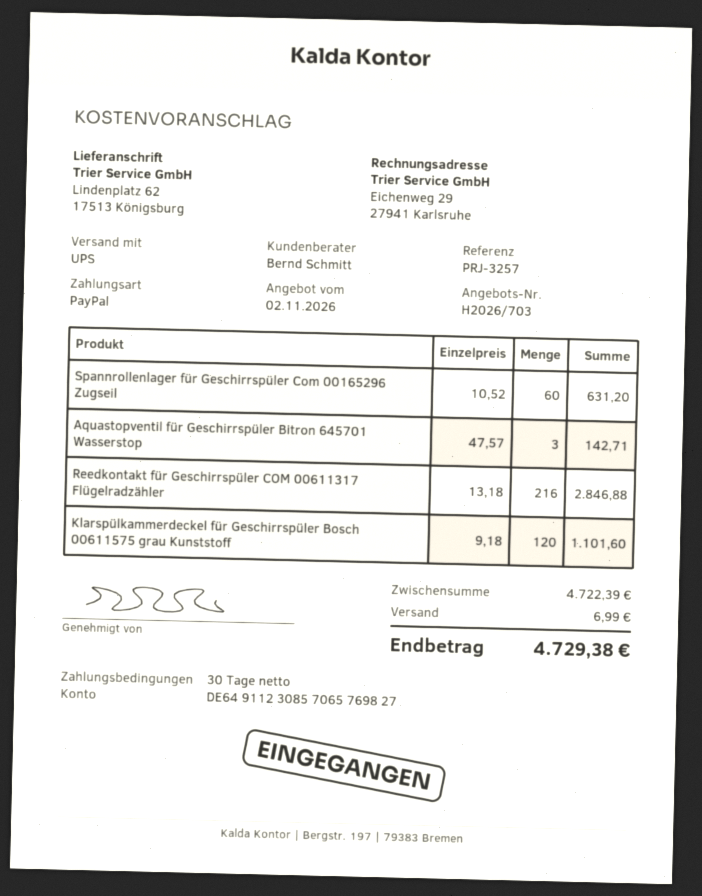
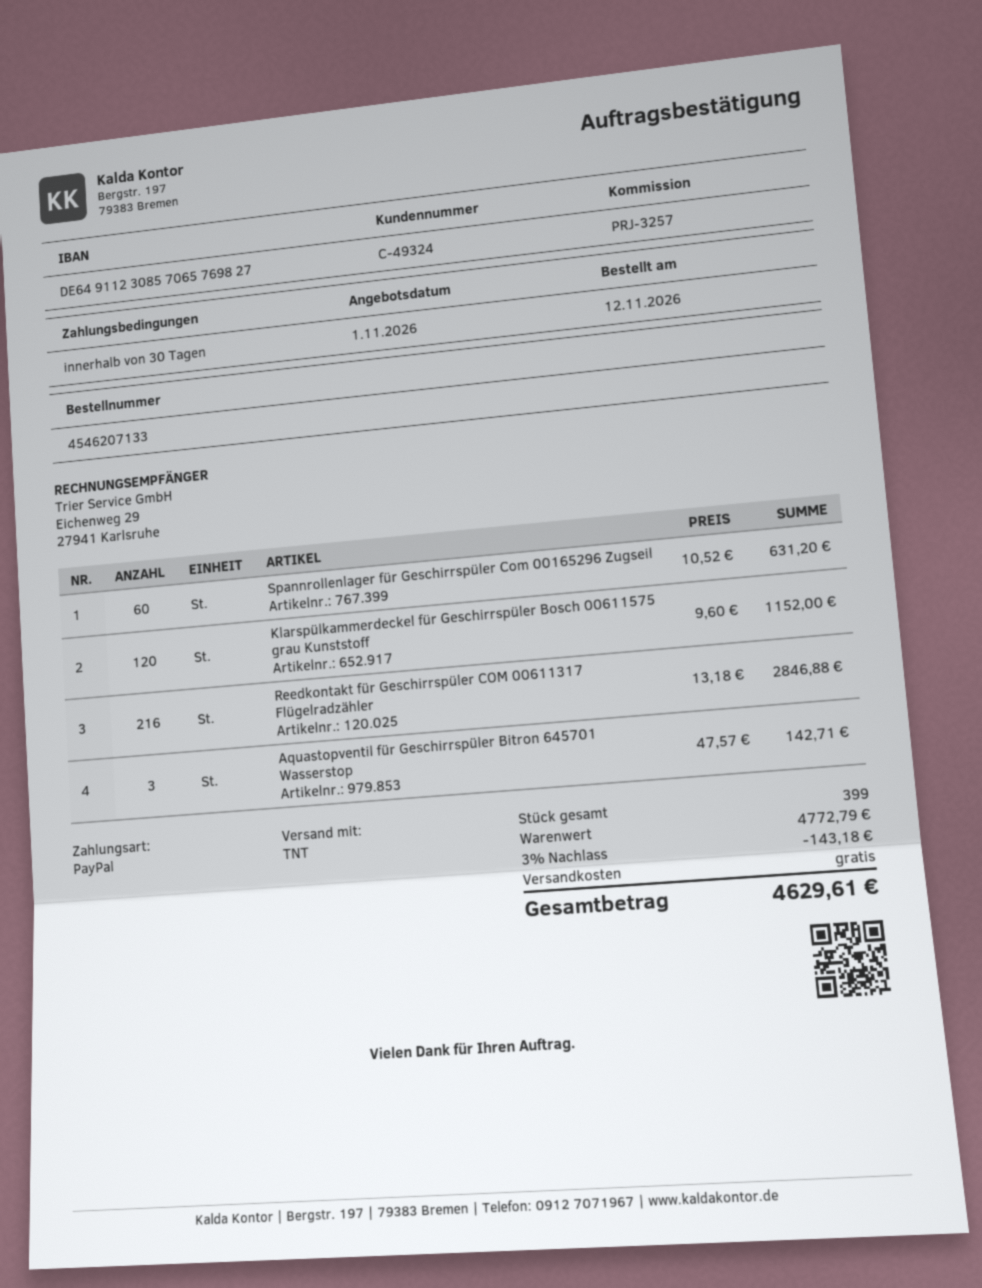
quote date: 2026-11-02 -> 2026-11-01
shipping method: UPS -> TNT
Klarspülkammerdeckel für Geschirrspüler Bosch 00611575 grau Kunststoff: 120 x 9.18 = 1101.60 -> 120 x 9.60 = 1152.00
subtotal: 4722.39 -> 4772.79
discount: none -> 3% = 143.18
shipping: 6.99 -> 0.00
total: 4729.38 -> 4629.61

